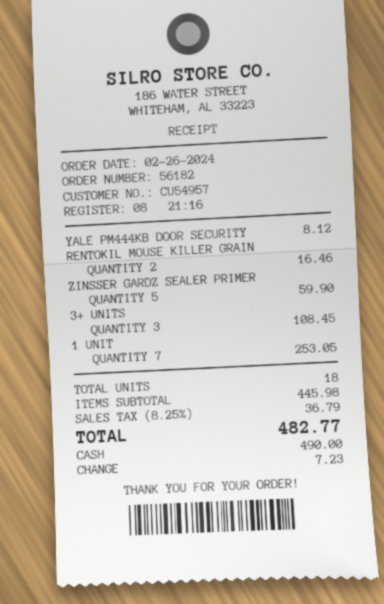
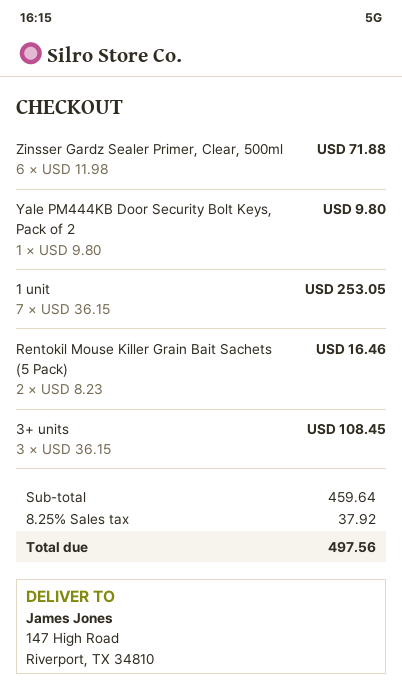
YALE PM444KB DOOR SECURITY: 1 for 8.12 -> 1 for 9.80
ZINSSER GARDZ SEALER PRIMER: 5 for 59.90 -> 6 for 71.88
subtotal: 445.98 -> 459.64
tax: 8.25% = 36.79 -> 8.25% = 37.92
total: 482.77 -> 497.56

